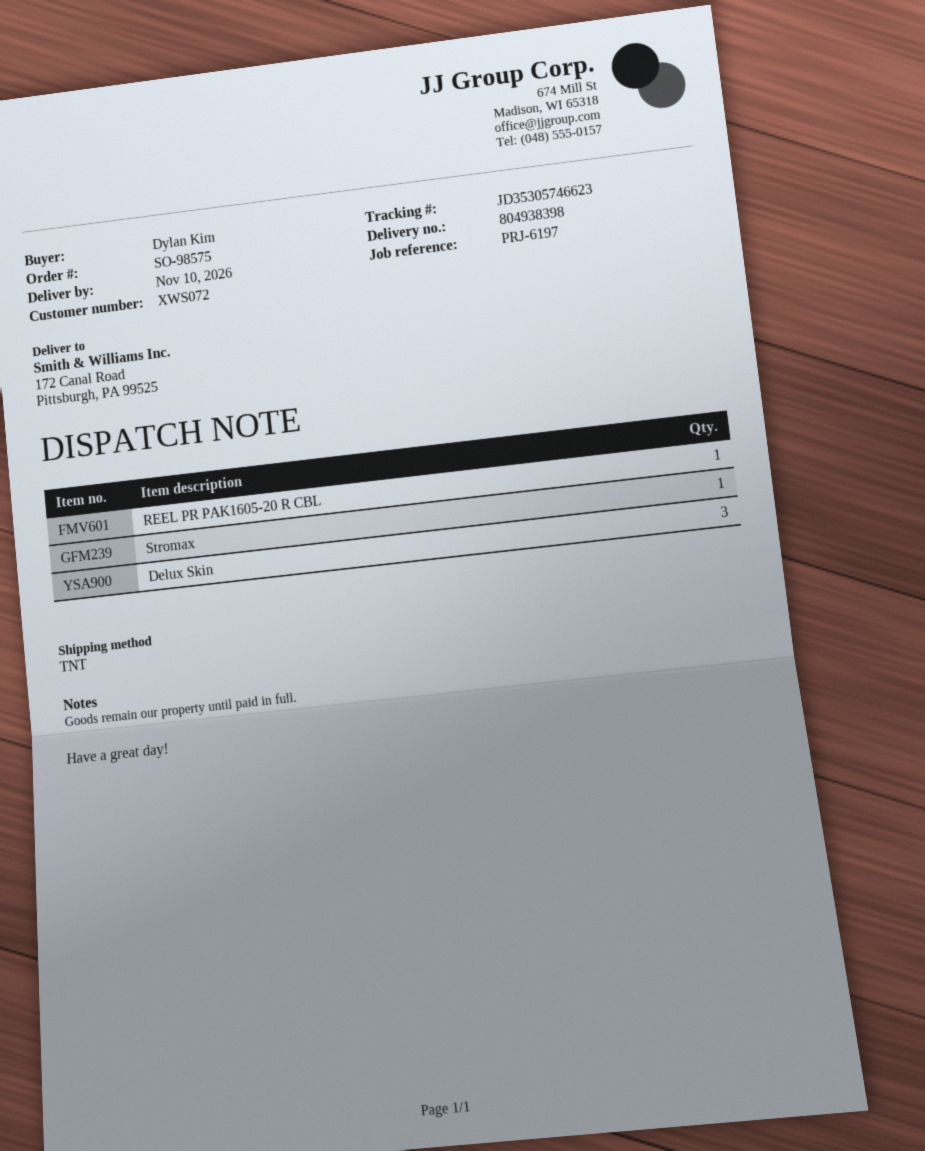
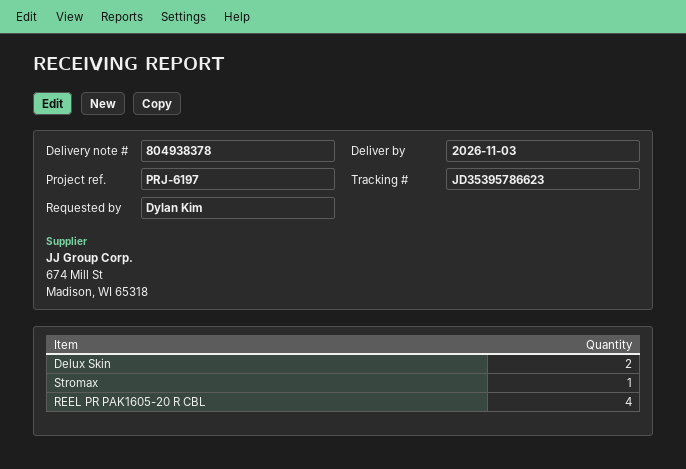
delivery note number: 804938398 -> 804938378
delivery date: 2026-11-10 -> 2026-11-03
tracking number: JD35305746623 -> JD35395786623
REEL PR PAK1605-20 R CBL: 1 -> 4
Delux Skin: 3 -> 2

